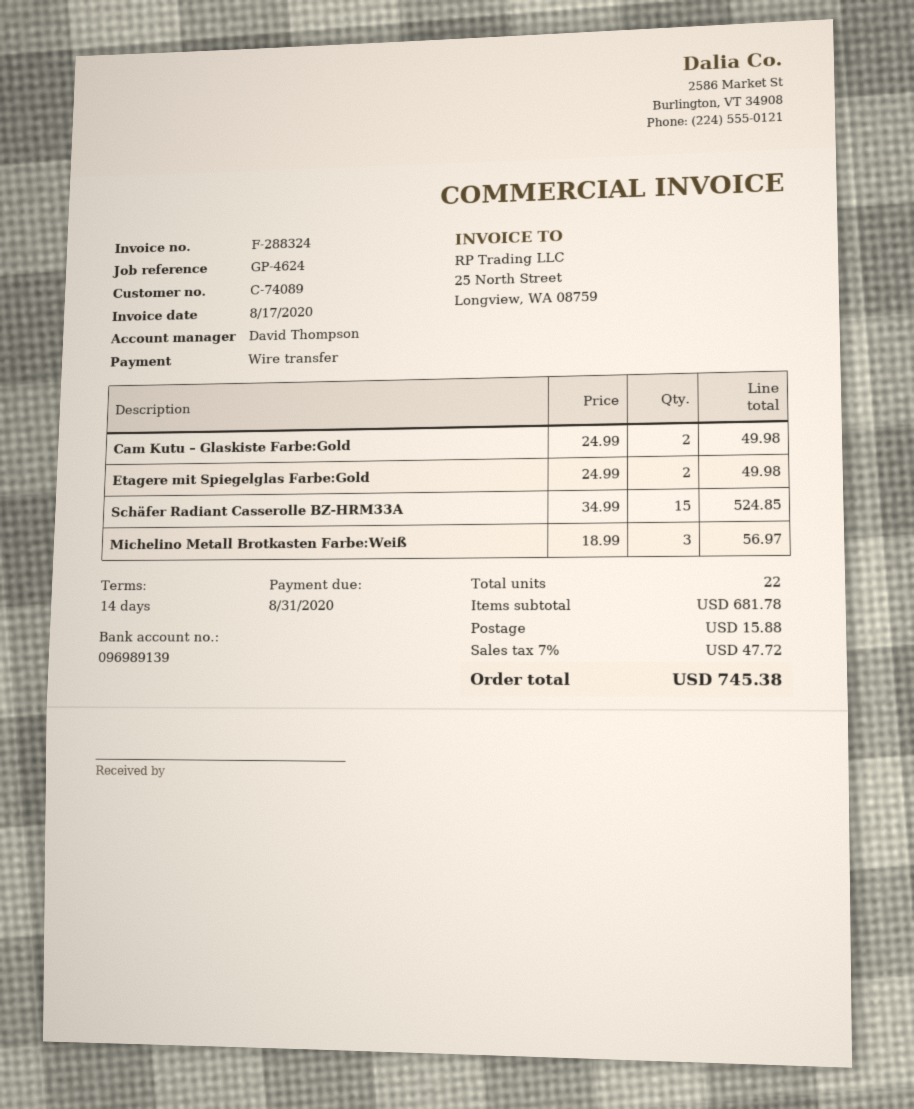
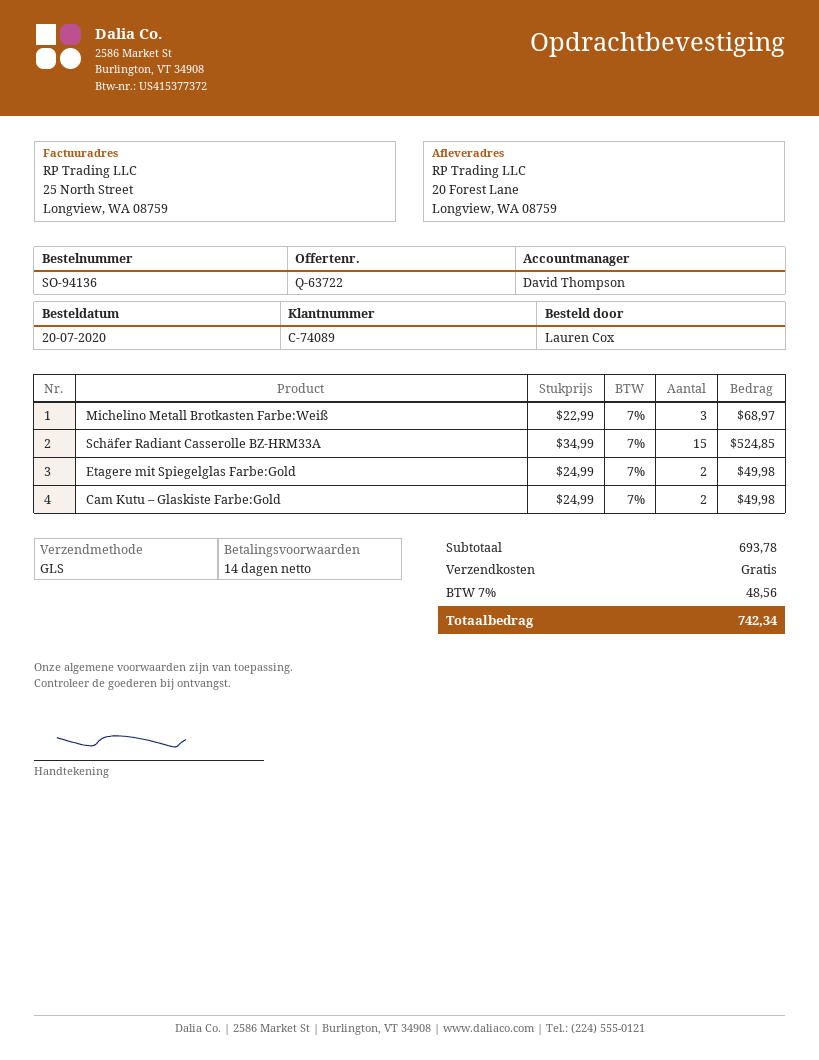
Michelino Metall Brotkasten Farbe:Weiß: 3 x 18.99 = 56.97 -> 3 x 22.99 = 68.97
subtotal: 681.78 -> 693.78
shipping: 15.88 -> 0.00
tax: 7% = 47.72 -> 7% = 48.56
total: 745.38 -> 742.34

